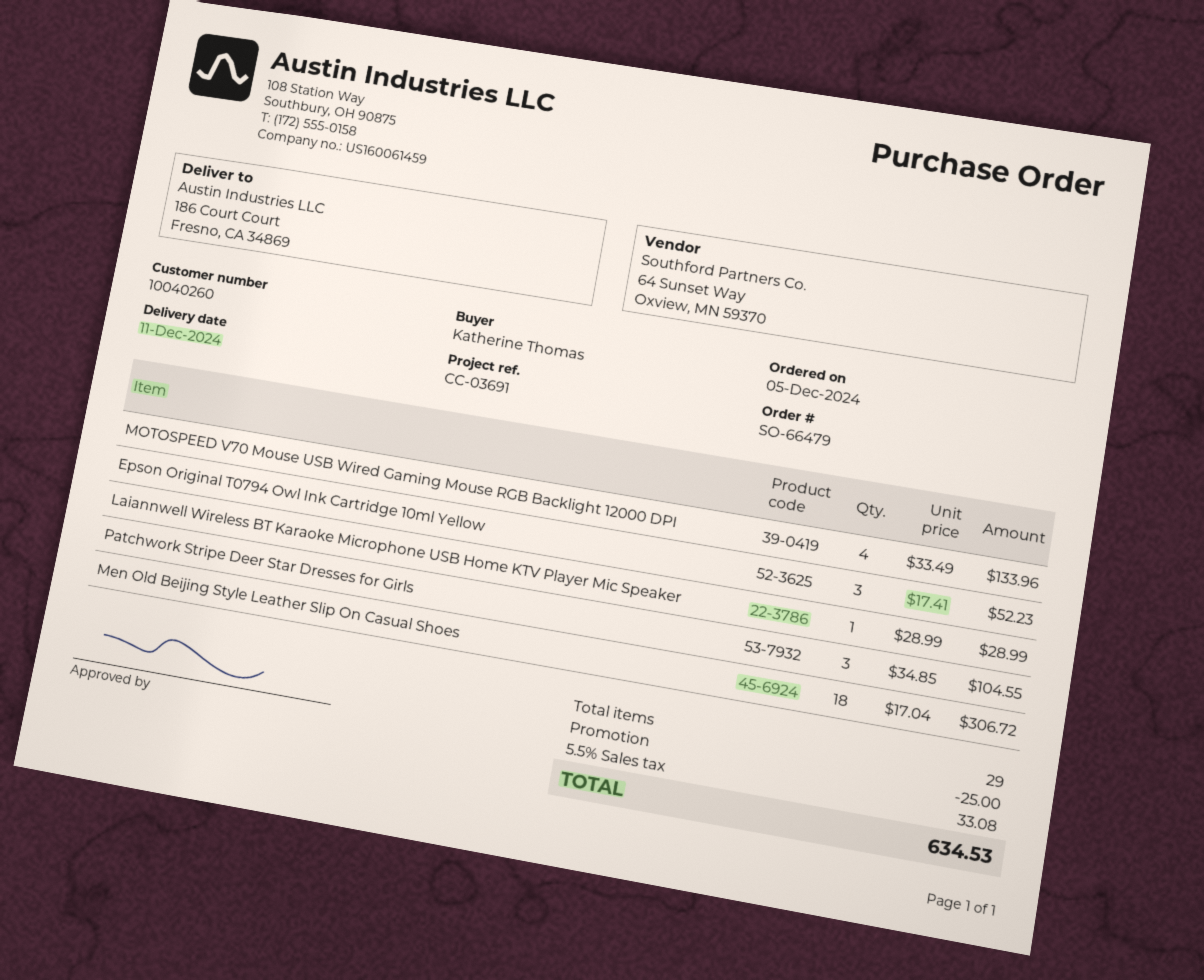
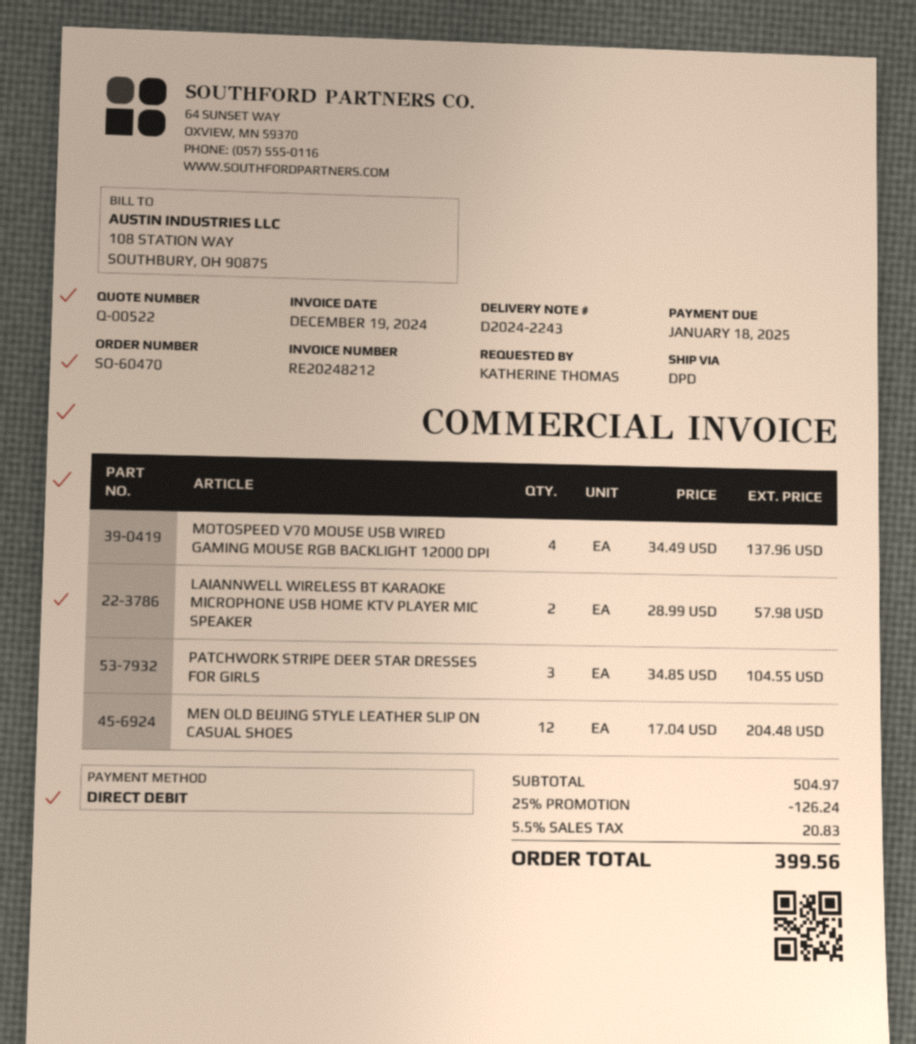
order number: SO-66479 -> SO-60470
MOTOSPEED V70 Mouse USB Wired Gaming Mouse RGB Backlight 12000 DPI: 4 x 33.49 = 133.96 -> 4 x 34.49 = 137.96
Epson Original T0794 Owl Ink Cartridge 10ml Yellow: 3 x 17.41 = 52.23 -> none
Laiannwell Wireless BT Karaoke Microphone USB Home KTV Player Mic Speaker: 1 x 28.99 = 28.99 -> 2 x 28.99 = 57.98
Men Old Beijing Style Leather Slip On Casual Shoes: 18 x 17.04 = 306.72 -> 12 x 17.04 = 204.48
discount: 25.00 -> 126.24
tax: 5.5% = 33.08 -> 5.5% = 20.83
total: 634.53 -> 399.56

